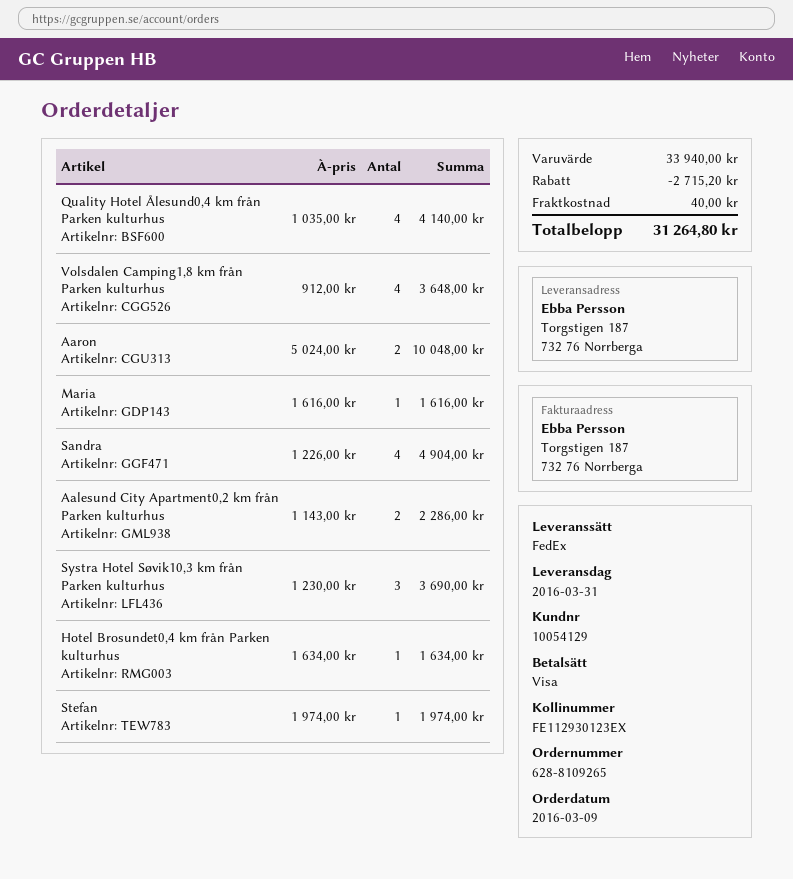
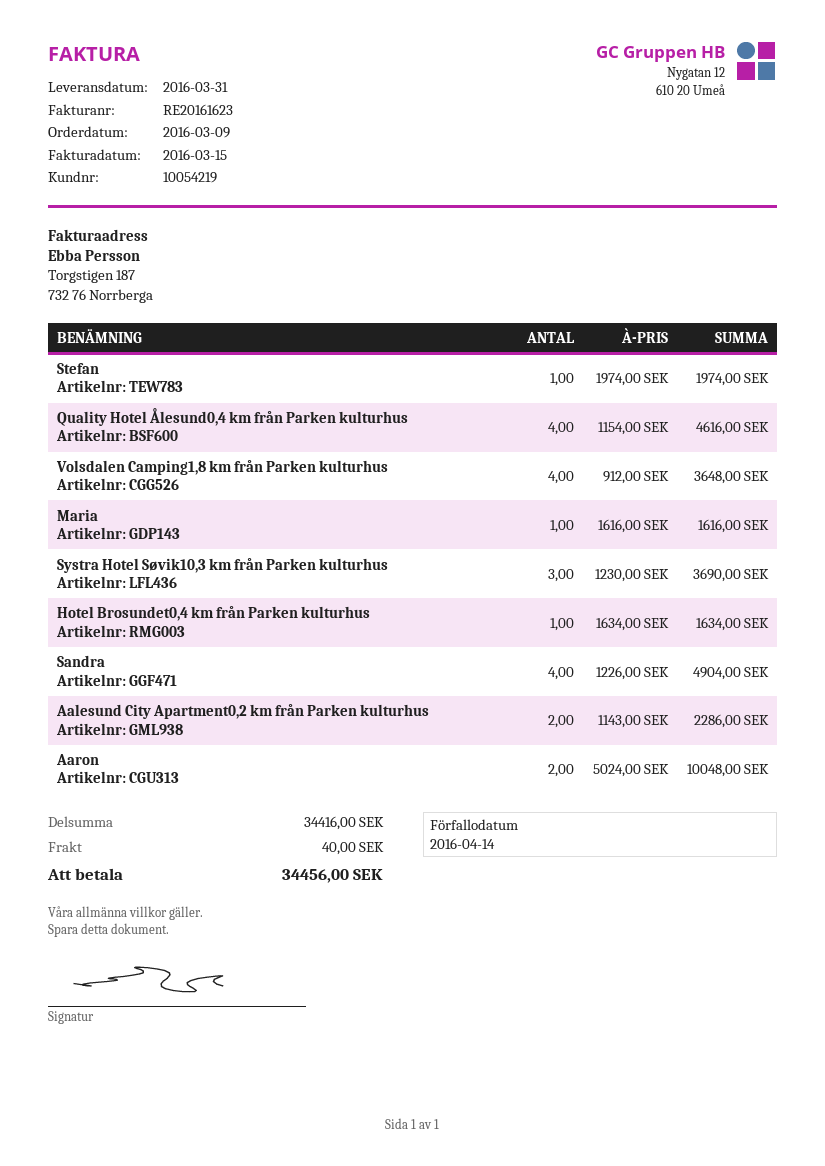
customer number: 10054129 -> 10054219
Quality Hotel Ålesund0,4 km från Parken kulturhus: 4 x 1035.00 = 4140.00 -> 4 x 1154.00 = 4616.00
subtotal: 33940.00 -> 34416.00
discount: 2715.20 -> none
total: 31264.80 -> 34456.00

